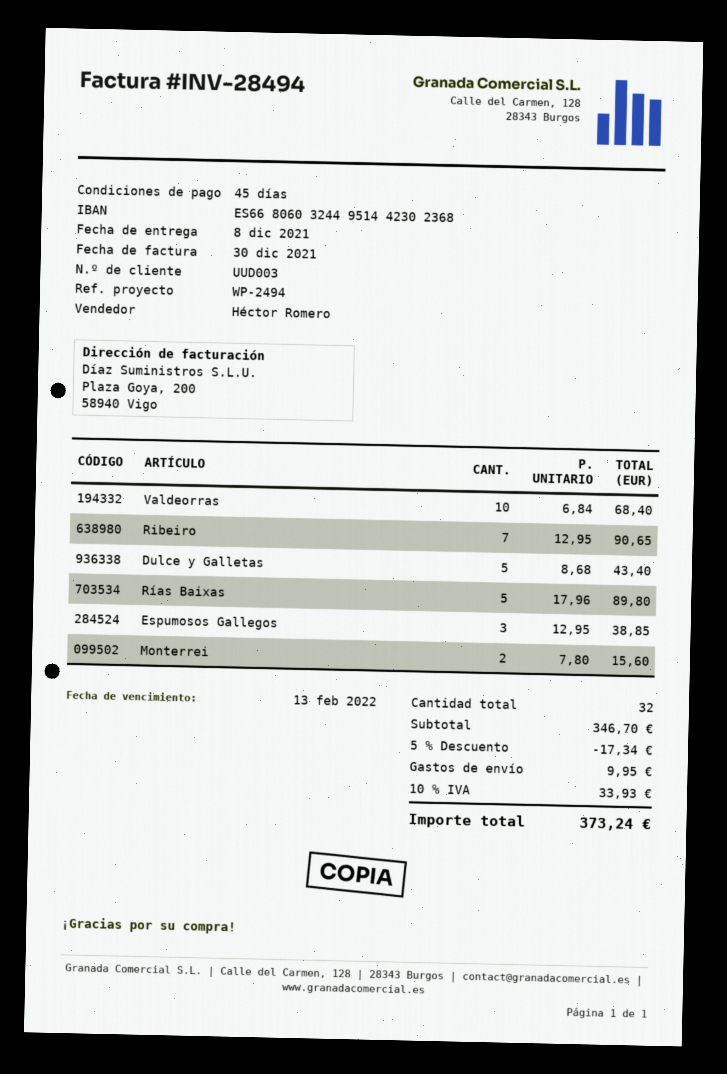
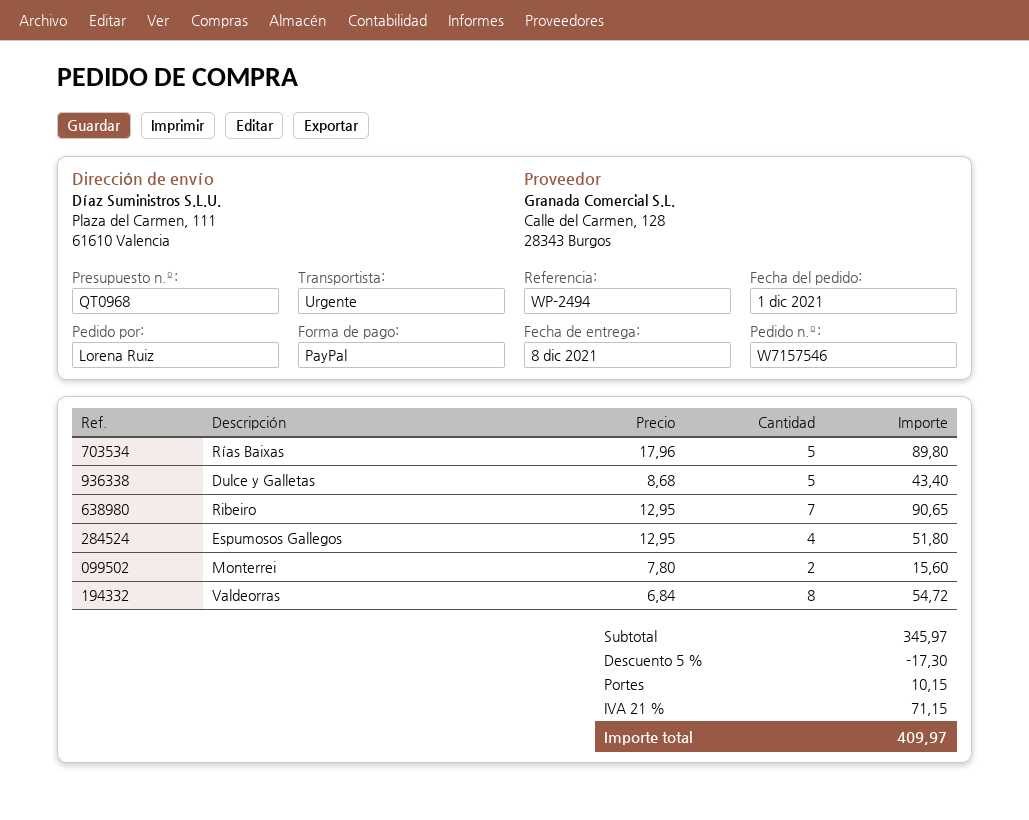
Valdeorras: 10 x 6.84 = 68.40 -> 8 x 6.84 = 54.72
Espumosos Gallegos: 3 x 12.95 = 38.85 -> 4 x 12.95 = 51.80
subtotal: 346.70 -> 345.97
discount: 5% = 17.34 -> 5% = 17.30
shipping: 9.95 -> 10.15
tax: 10% = 33.93 -> 21% = 71.15
total: 373.24 -> 409.97

